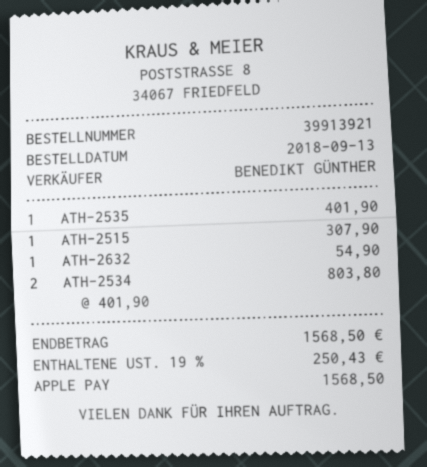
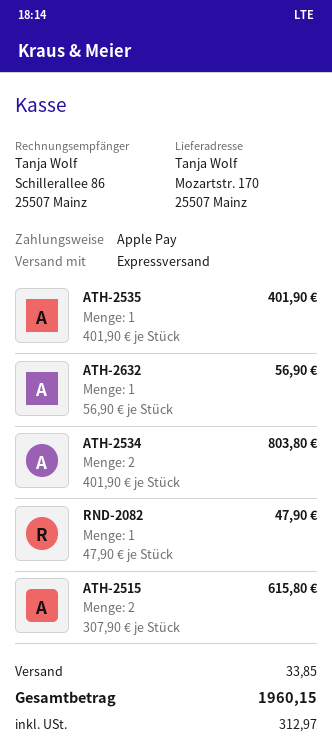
ATH-2515: 1 x 307.90 = 307.90 -> 2 x 307.90 = 615.80
ATH-2632: 1 x 54.90 = 54.90 -> 1 x 56.90 = 56.90
RND-2082: none -> 1 x 47.90 = 47.90
shipping: none -> 33.85
tax: 250.43 -> 312.97
total: 1568.50 -> 1960.15

